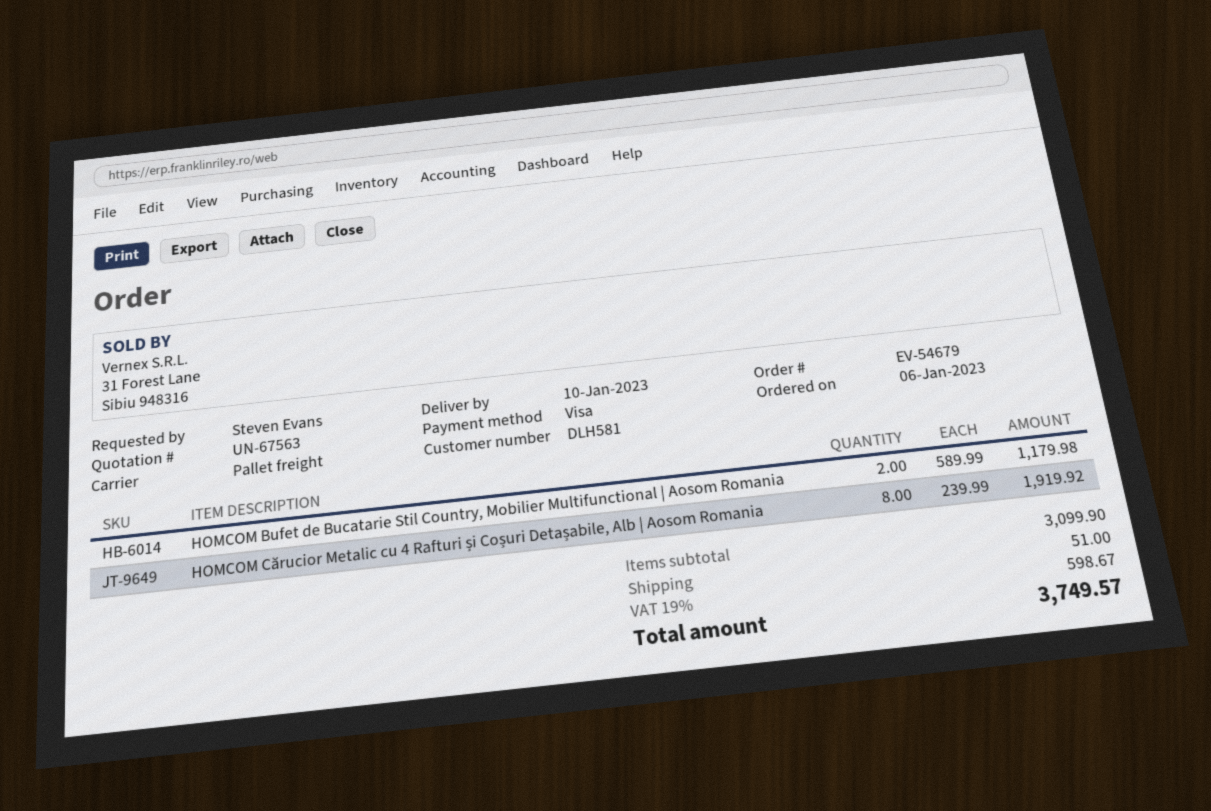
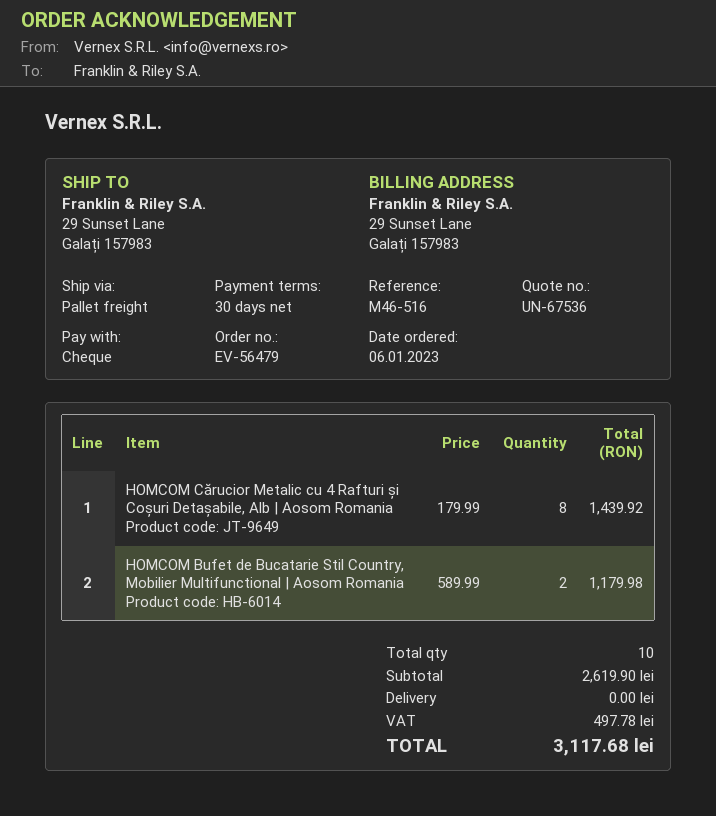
quote number: UN-67563 -> UN-67536
order number: EV-54679 -> EV-56479
payment method: Visa -> cheque
HOMCOM Cărucior Metalic cu 4 Rafturi și Coșuri Detașabile, Alb | Aosom Romania: 8 x 239.99 = 1919.92 -> 8 x 179.99 = 1439.92
subtotal: 3099.90 -> 2619.90
shipping: 51.00 -> 0.00
tax: 598.67 -> 497.78
total: 3749.57 -> 3117.68

